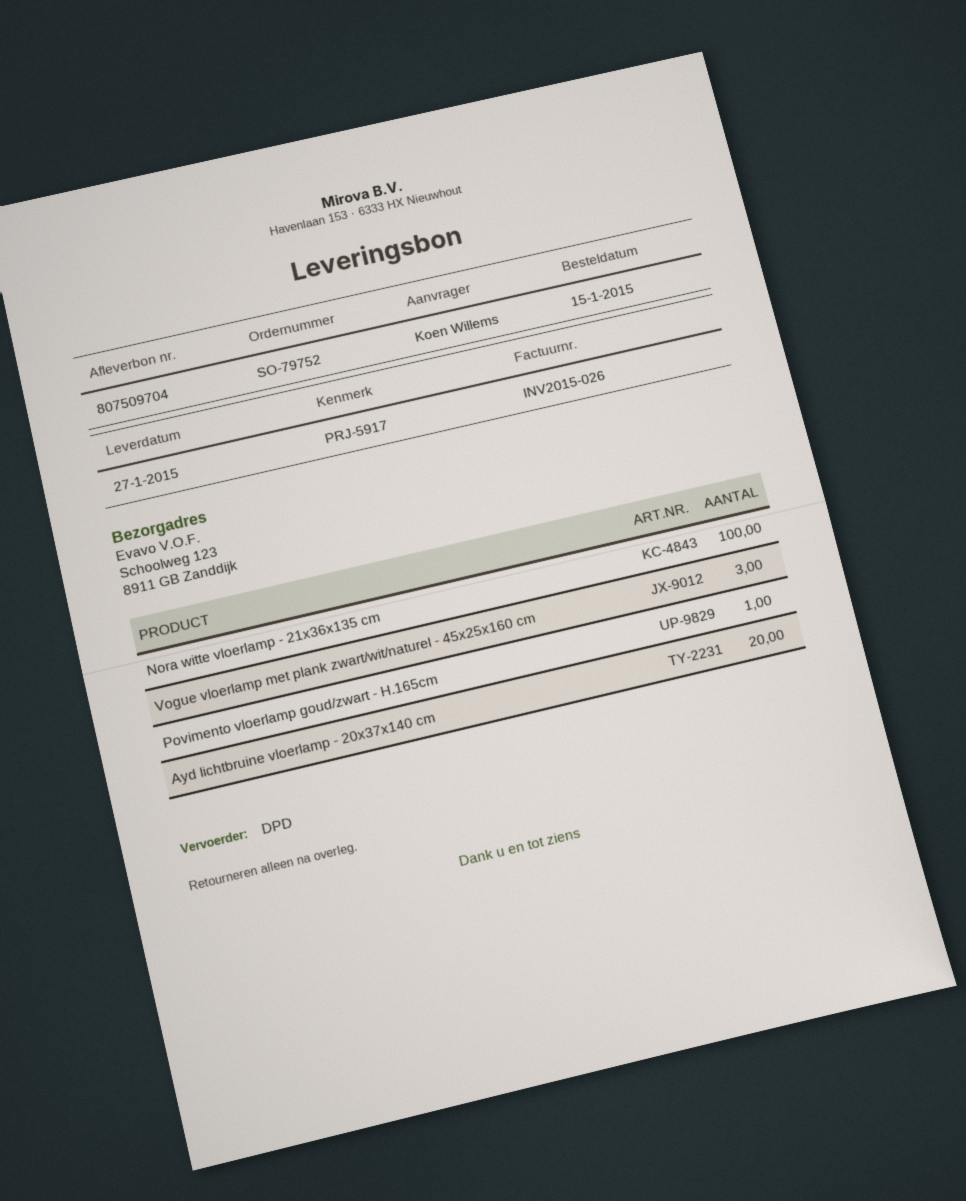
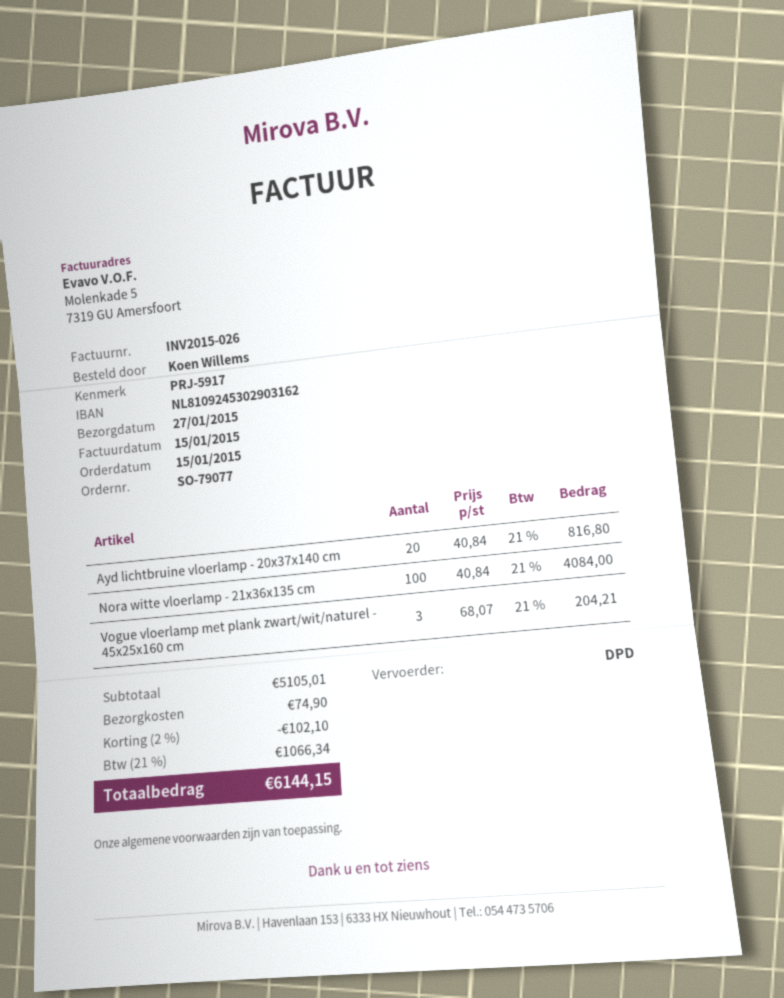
order number: SO-79752 -> SO-79077
Povimento vloerlamp goud/zwart - H.165cm: 1 -> none

